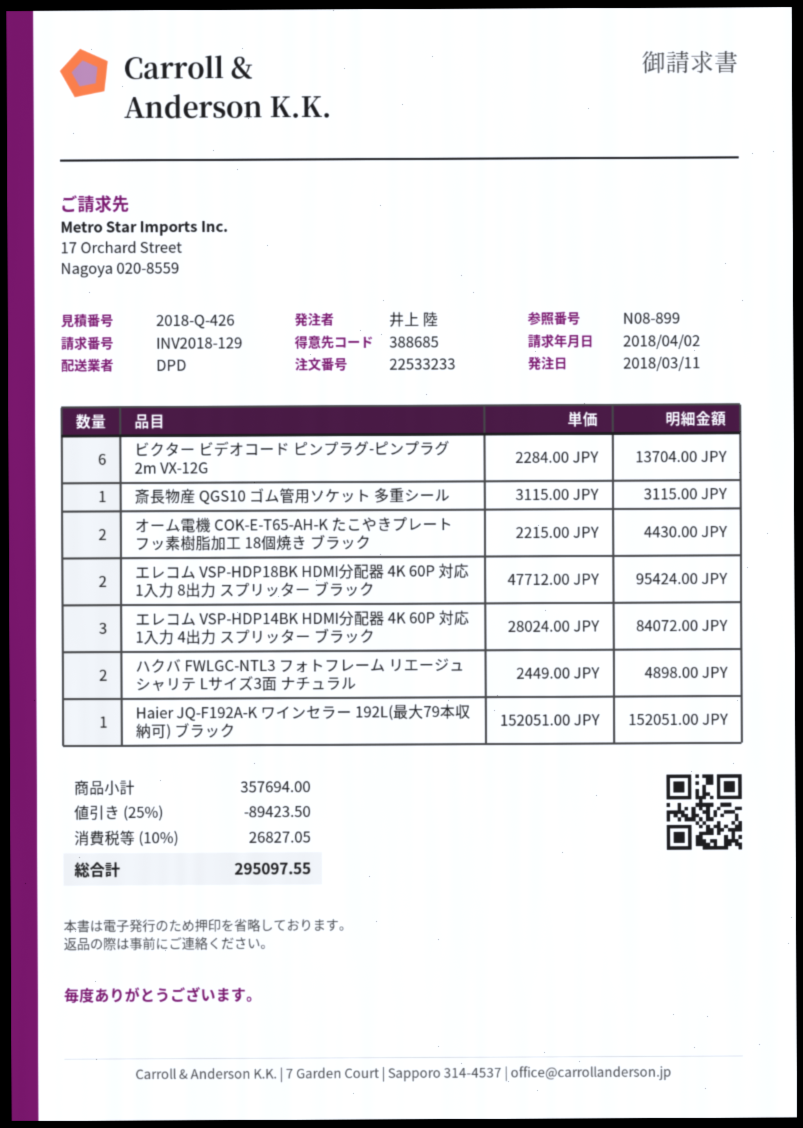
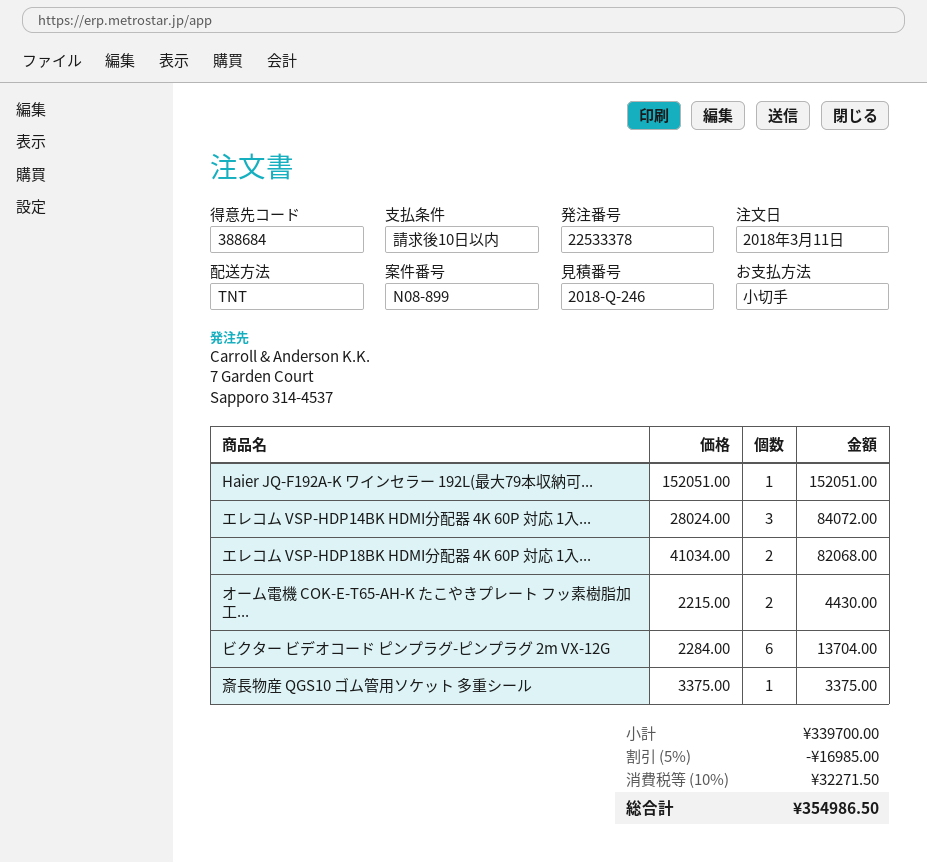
quote number: 2018-Q-426 -> 2018-Q-246
order number: 22533233 -> 22533378
customer number: 388685 -> 388684
shipping method: DPD -> TNT
斎長物産 QGS10 ゴム管用ソケット 多重シール: 1 x 3115.00 = 3115.00 -> 1 x 3375.00 = 3375.00
エレコム VSP-HDP18BK HDMI分配器 4K 60P 対応 1入力 8出力 スプリッター ブラック: 2 x 47712.00 = 95424.00 -> 2 x 41034.00 = 82068.00
ハクバ FWLGC-NTL3 フォトフレーム リエージュ シャリテ Lサイズ3面 ナチュラル: 2 x 2449.00 = 4898.00 -> none
subtotal: 357694.00 -> 339700.00
discount: 25% = 89423.50 -> 5% = 16985.00
tax: 10% = 26827.05 -> 10% = 32271.50
total: 295097.55 -> 354986.50

